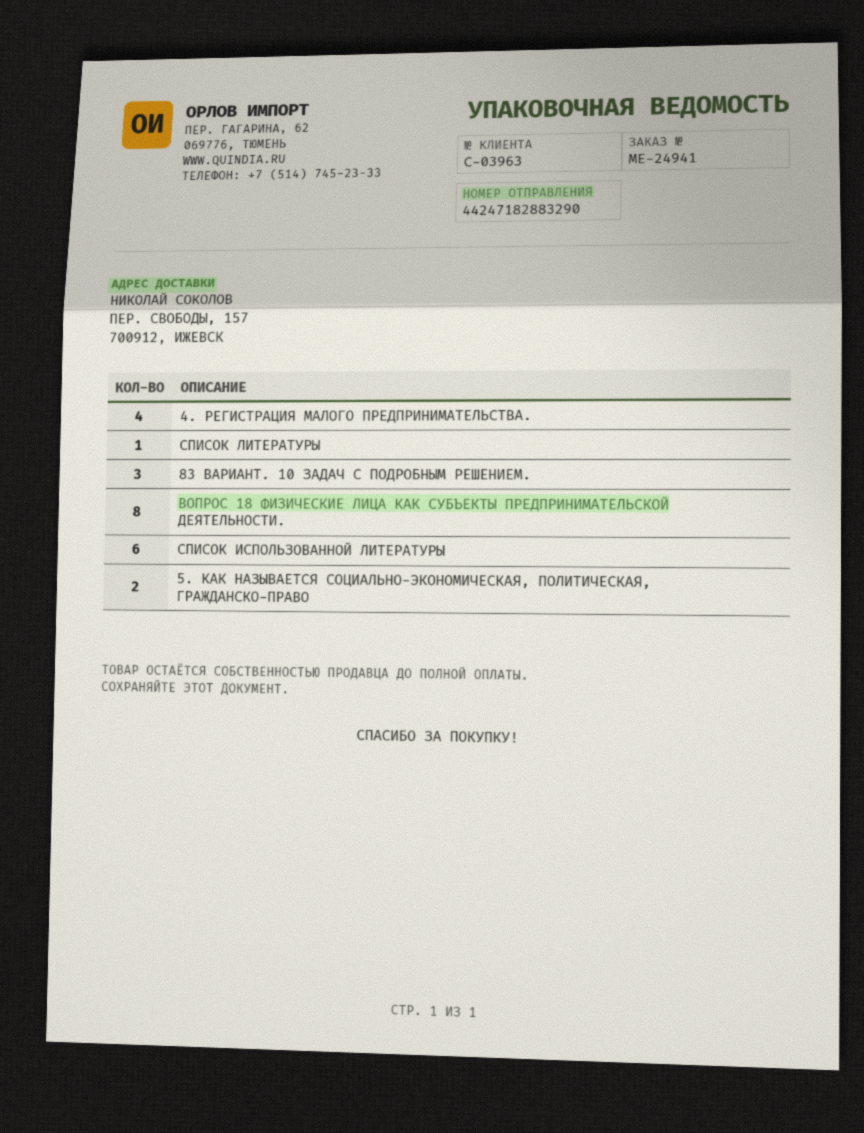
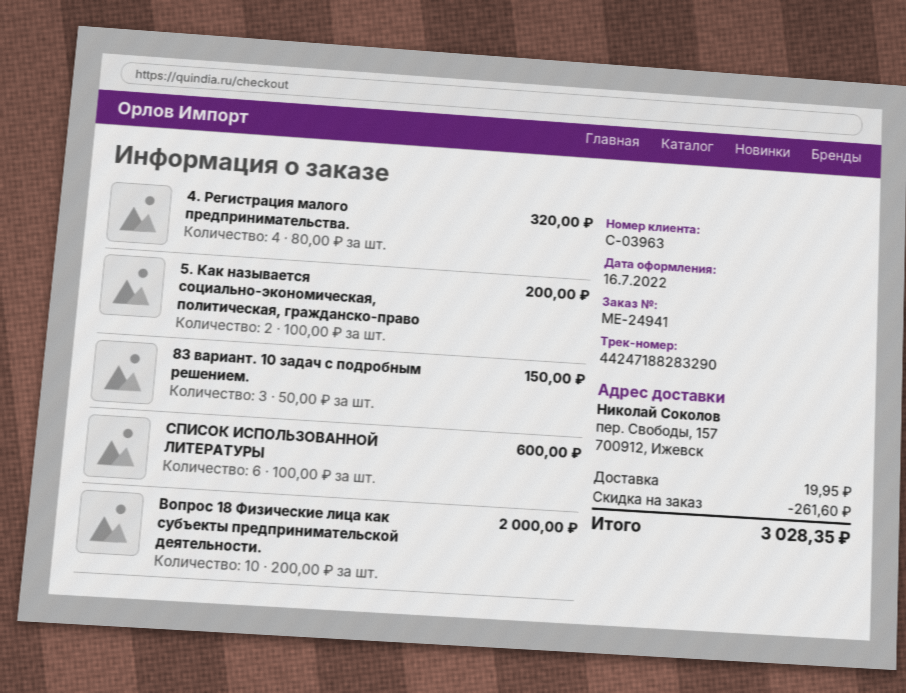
tracking number: 44247182883290 -> 44247188283290
СПИСОК ЛИТЕРАТУРЫ: 1 -> none
ВОПРОС 18 ФИЗИЧЕСКИЕ ЛИЦА КАК СУБЪЕКТЫ ПРЕДПРИНИМАТЕЛЬСКОЙ ДЕЯТЕЛЬНОСТИ.: 8 -> 10

